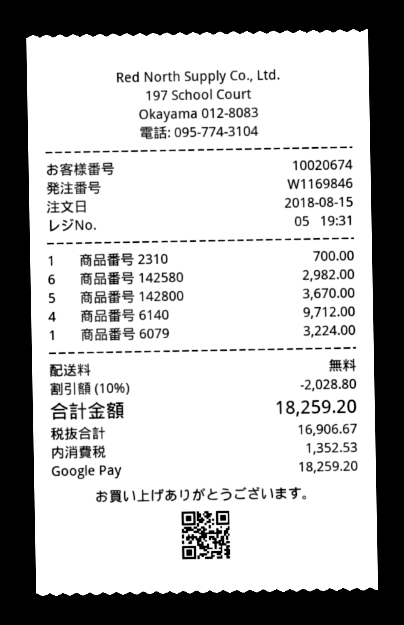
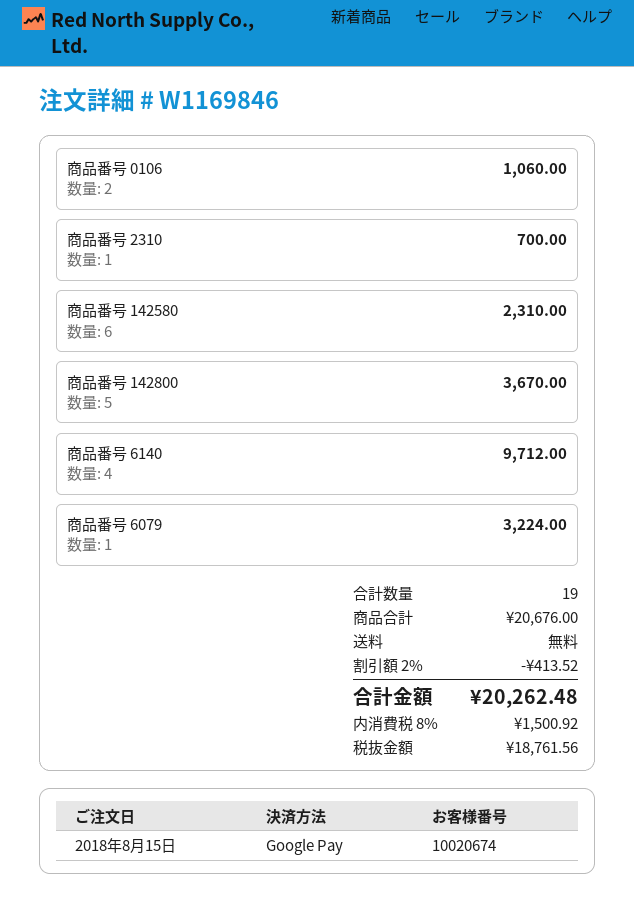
商品番号 142580: 6 for 2982.00 -> 6 for 2310.00
商品番号 0106: none -> 2 for 1060.00
discount: 10% = 2028.80 -> 2% = 413.52
net: 16906.67 -> 18761.56
tax: 1352.53 -> 1500.92
total: 18259.20 -> 20262.48

